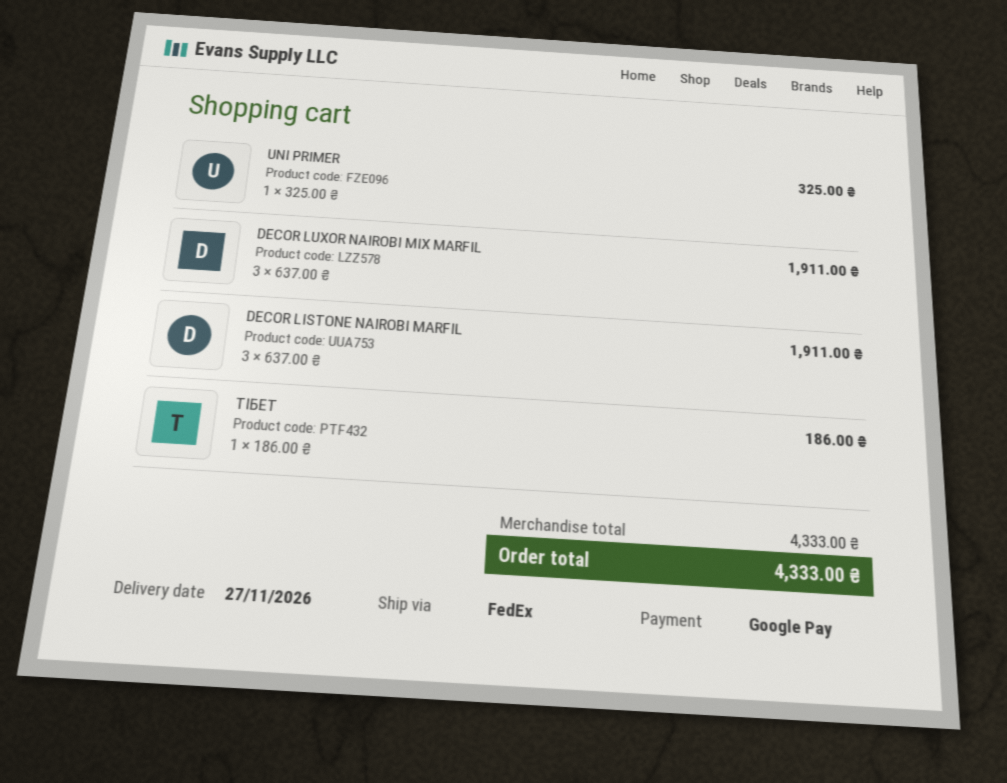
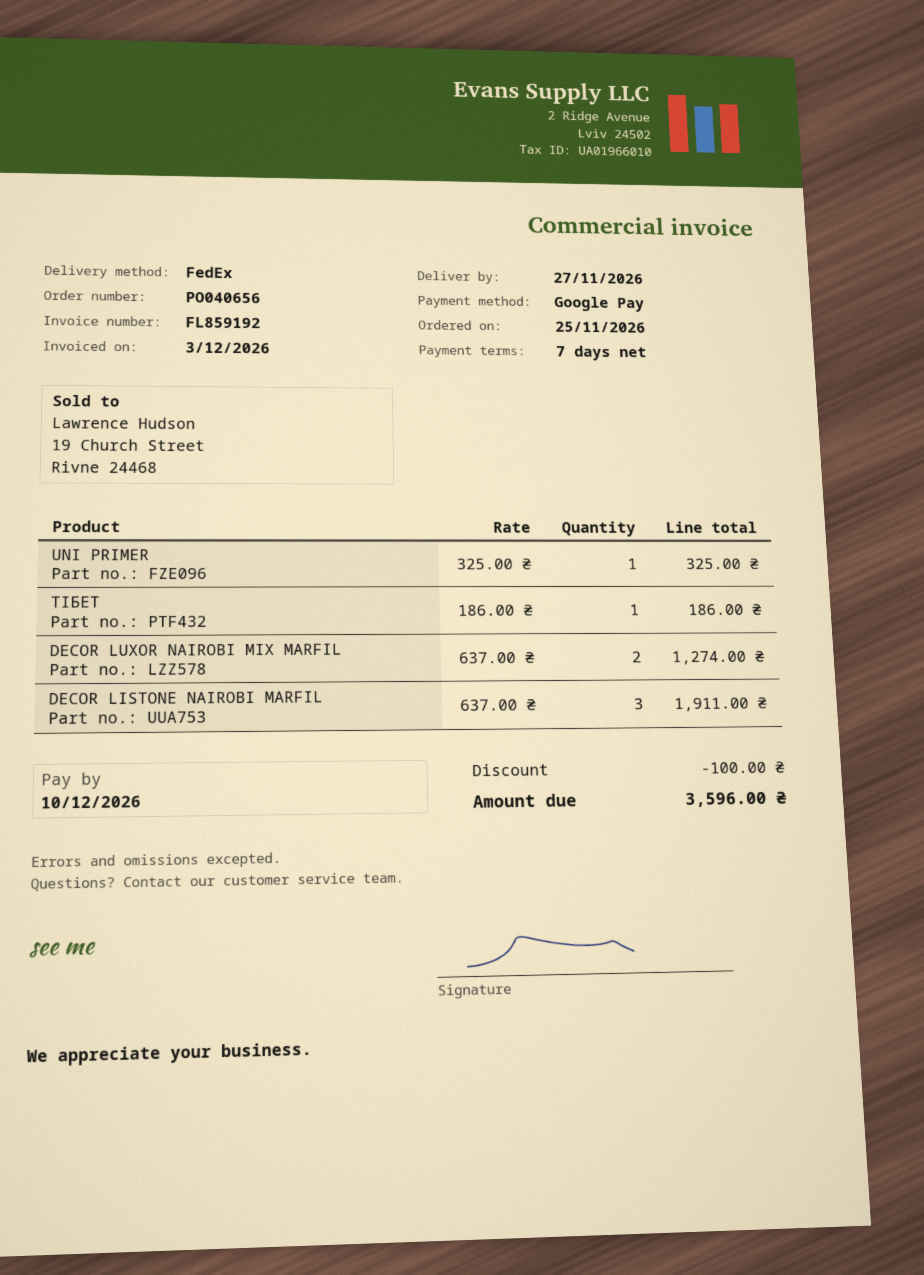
DECOR LUXOR NAIROBI MIX MARFIL: 3 x 637.00 = 1911.00 -> 2 x 637.00 = 1274.00
discount: none -> 100.00
total: 4333.00 -> 3596.00

